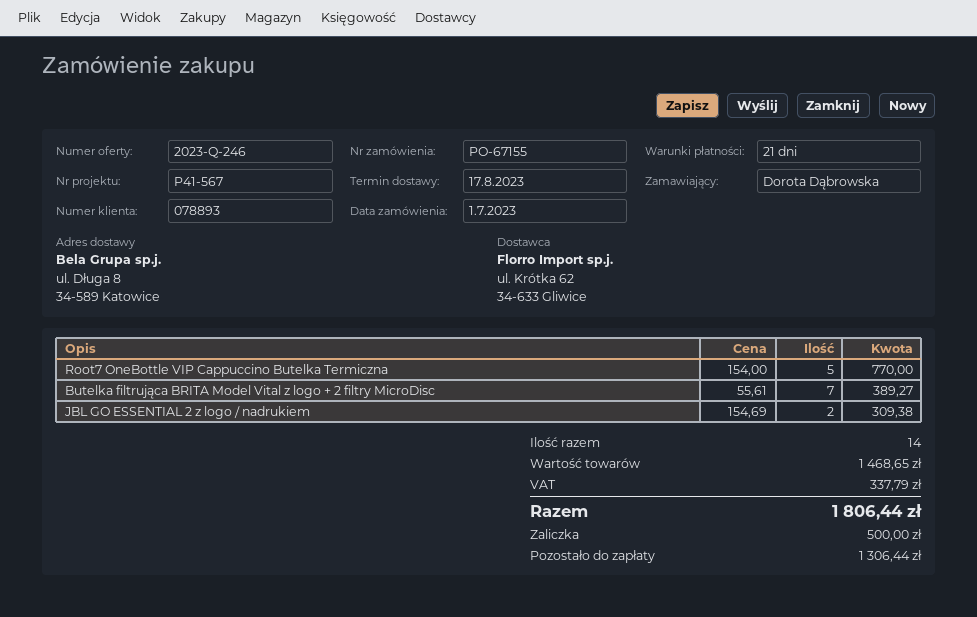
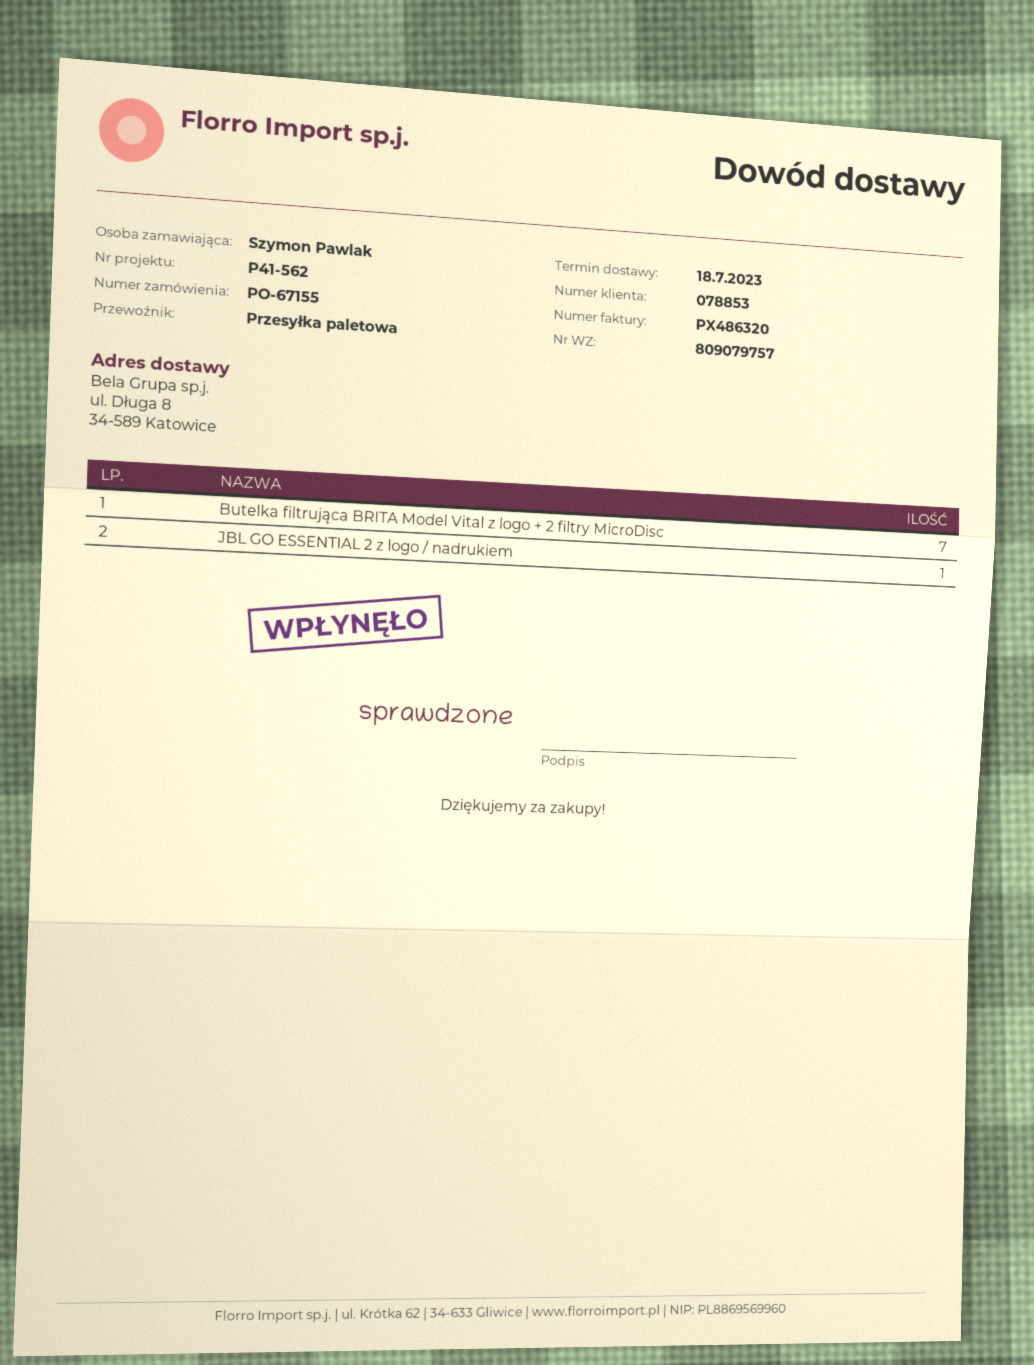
delivery date: 2023-08-17 -> 2023-07-18
customer number: 078893 -> 078853
reference: P41-567 -> P41-562
ordered by: Dorota Dąbrowska -> Szymon Pawlak
Root7 OneBottle VIP Cappuccino Butelka Termiczna: 5 -> none
JBL GO ESSENTIAL 2 z logo / nadrukiem: 2 -> 1

